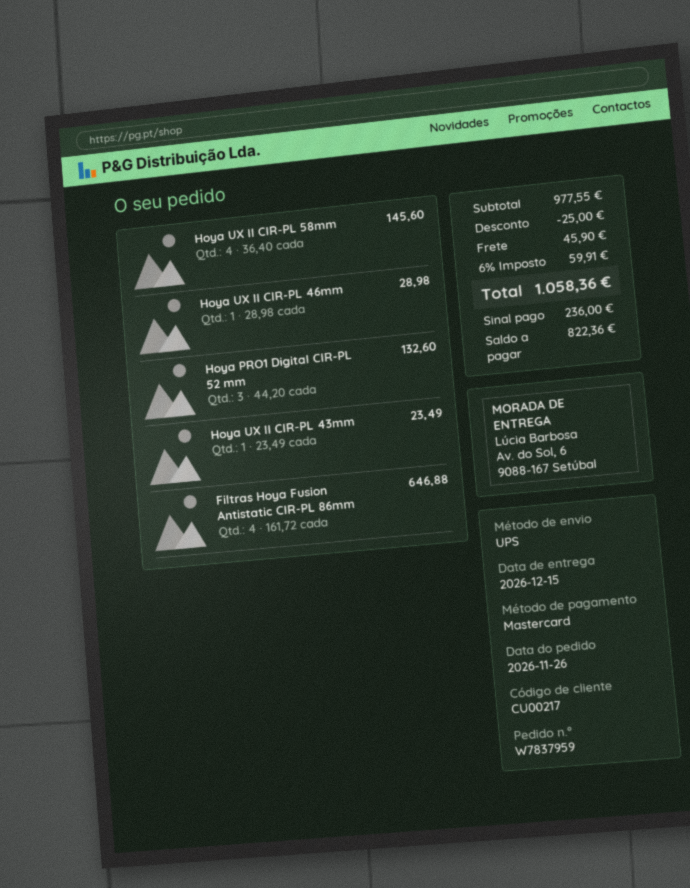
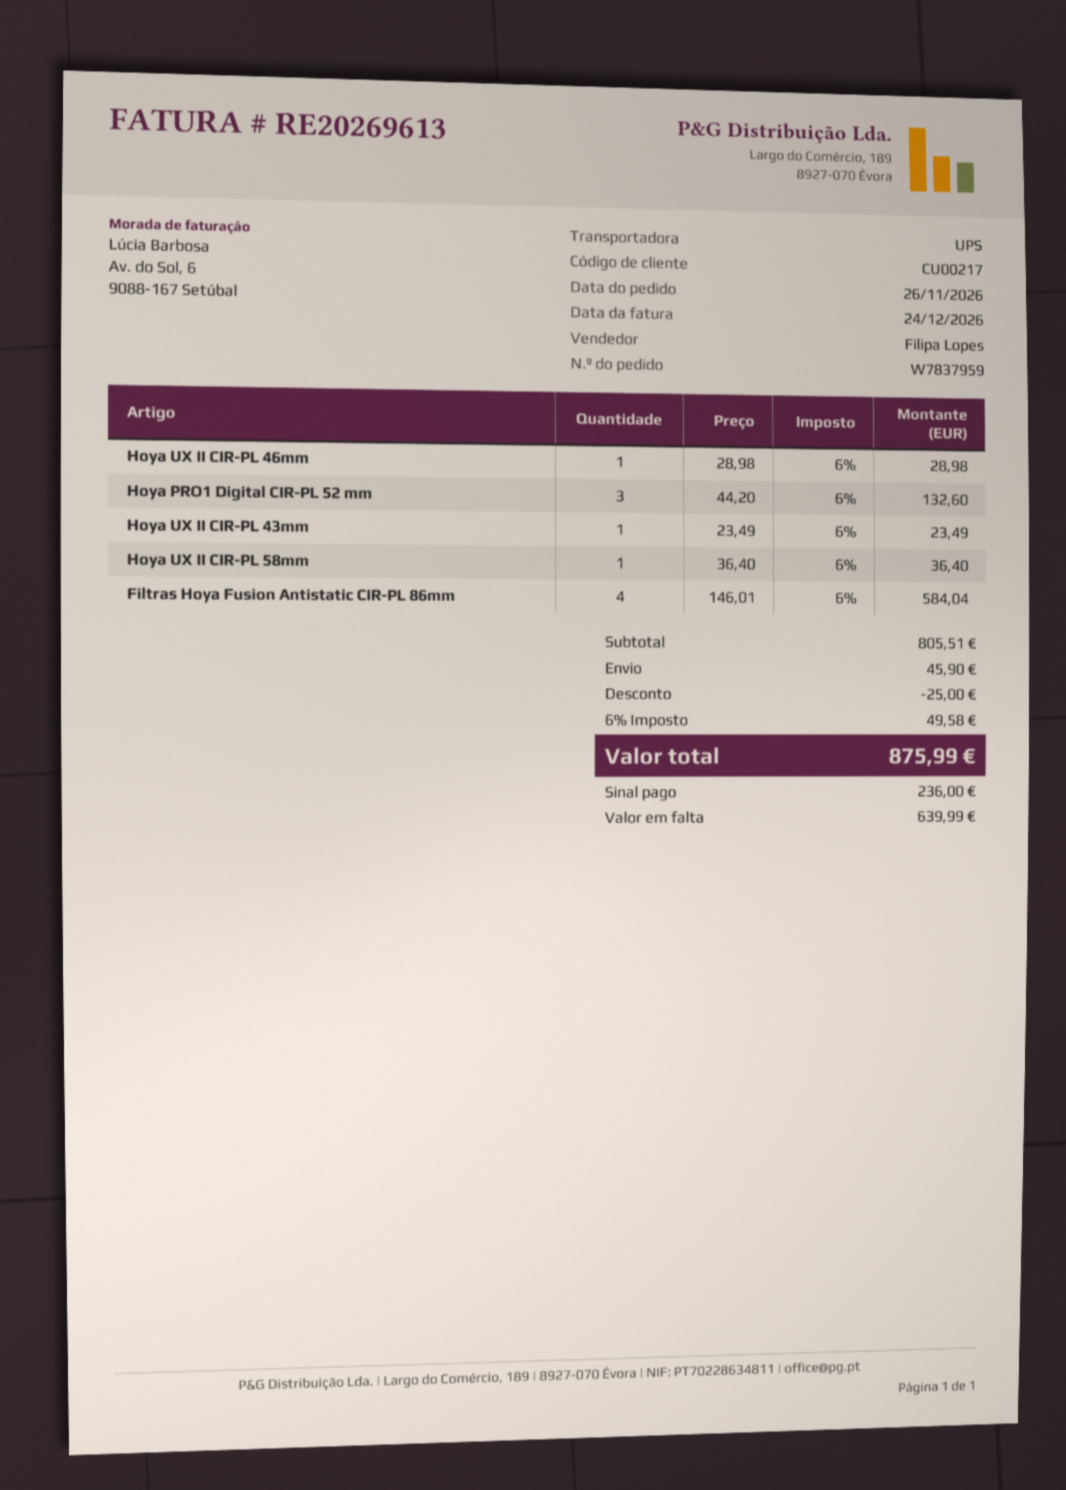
Hoya UX II CIR-PL 58mm: 4 x 36.40 = 145.60 -> 1 x 36.40 = 36.40
Filtras Hoya Fusion Antistatic CIR-PL 86mm: 4 x 161.72 = 646.88 -> 4 x 146.01 = 584.04
subtotal: 977.55 -> 805.51
tax: 6% = 59.91 -> 6% = 49.58
total: 1058.36 -> 875.99
balance: 822.36 -> 639.99

